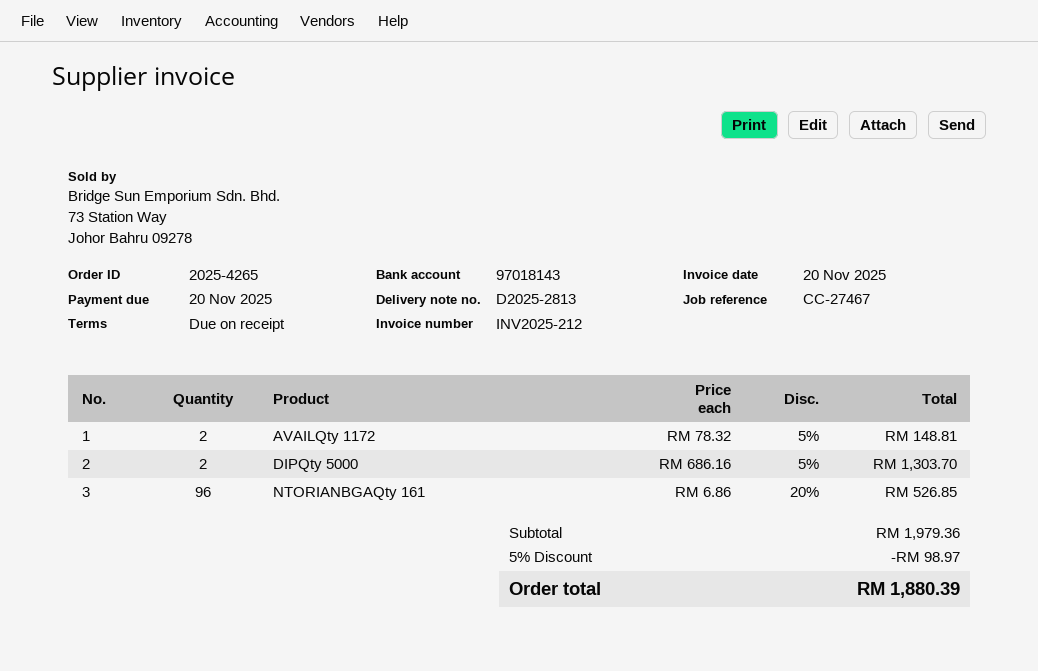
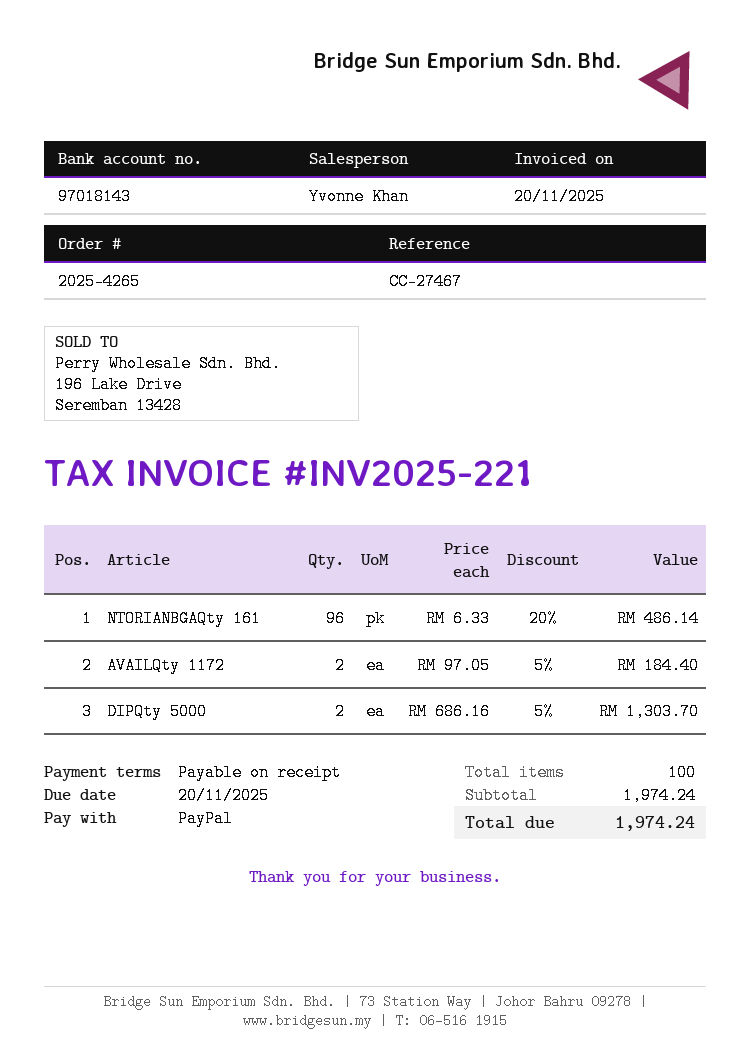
invoice number: INV2025-212 -> INV2025-221
AVAILQty 1172: 2 x 78.32 - 5% = 148.81 -> 2 x 97.05 - 5% = 184.40
NTORIANBGAQty 161: 96 x 6.86 - 20% = 526.85 -> 96 x 6.33 - 20% = 486.14
subtotal: 1979.36 -> 1974.24
discount: 5% = 98.97 -> none
total: 1880.39 -> 1974.24

